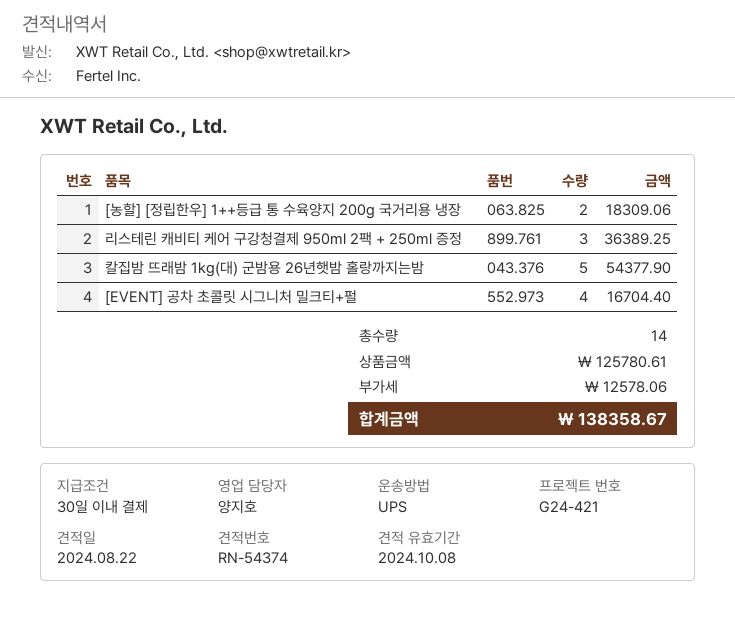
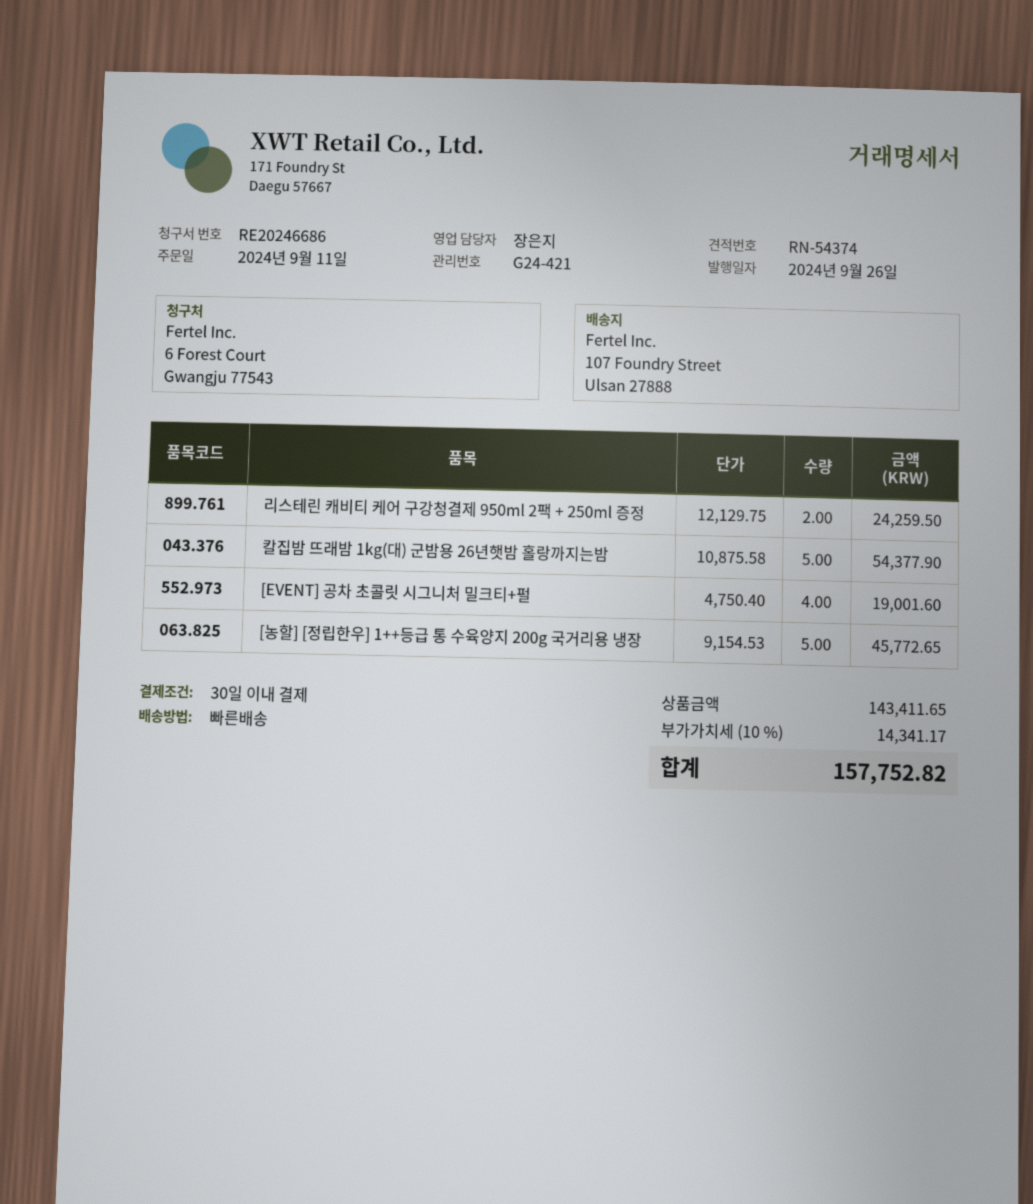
sales rep: 양지호 -> 장은지
shipping method: UPS -> express
[농할] [정립한우] 1++등급 통 수육양지 200g 국거리용 냉장: 2 for 18309.06 -> 5 for 45772.65
리스테린 캐비티 케어 구강청결제 950ml 2팩 + 250ml 증정: 3 for 36389.25 -> 2 for 24259.50
[EVENT] 공차 초콜릿 시그니처 밀크티+펄: 4 for 16704.40 -> 4 for 19001.60
subtotal: 125780.61 -> 143411.65
tax: 12578.06 -> 14341.17
total: 138358.67 -> 157752.82

